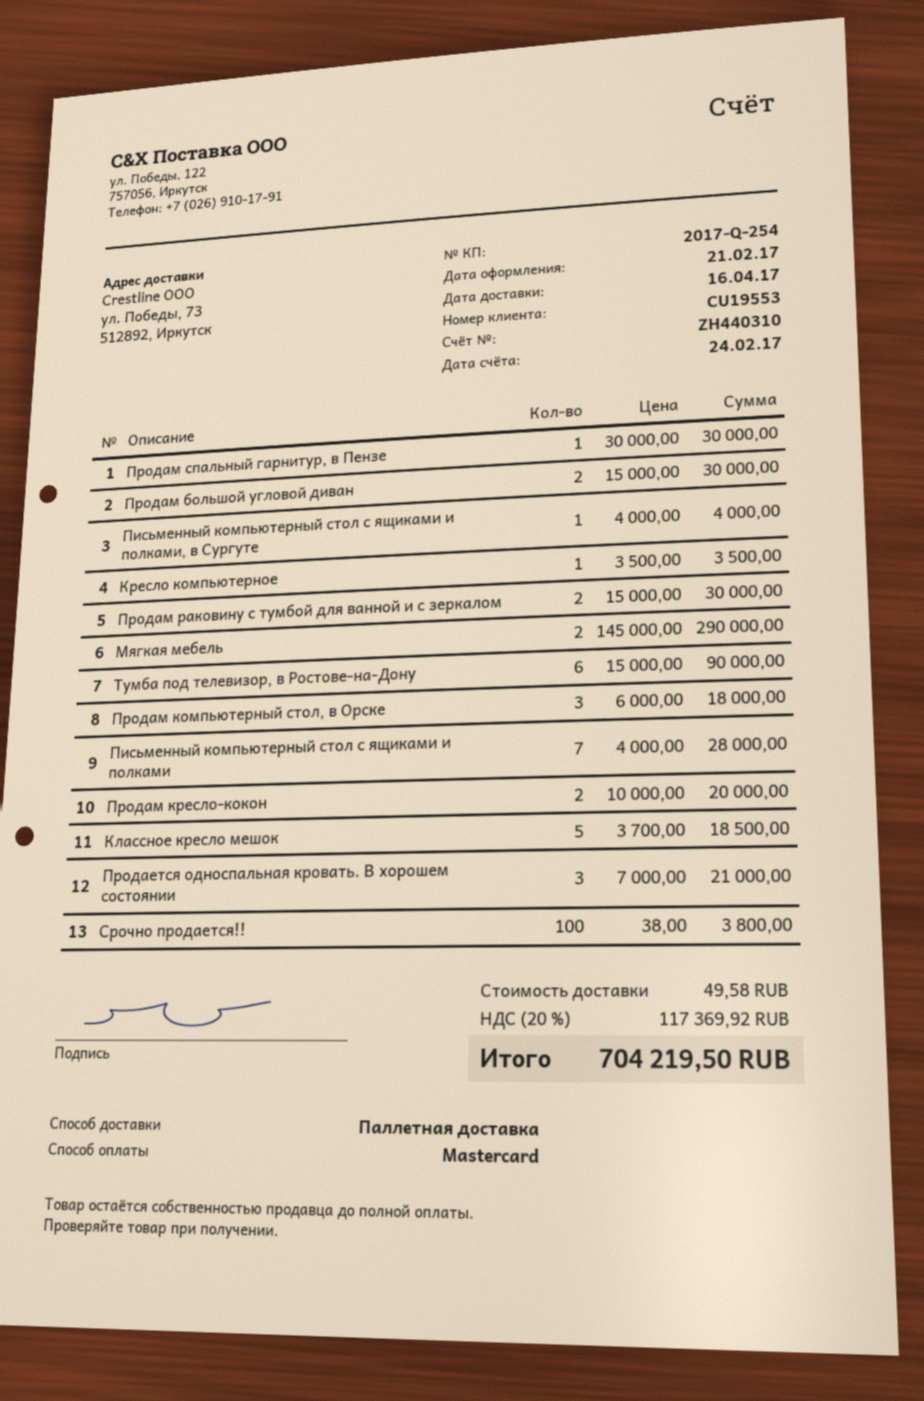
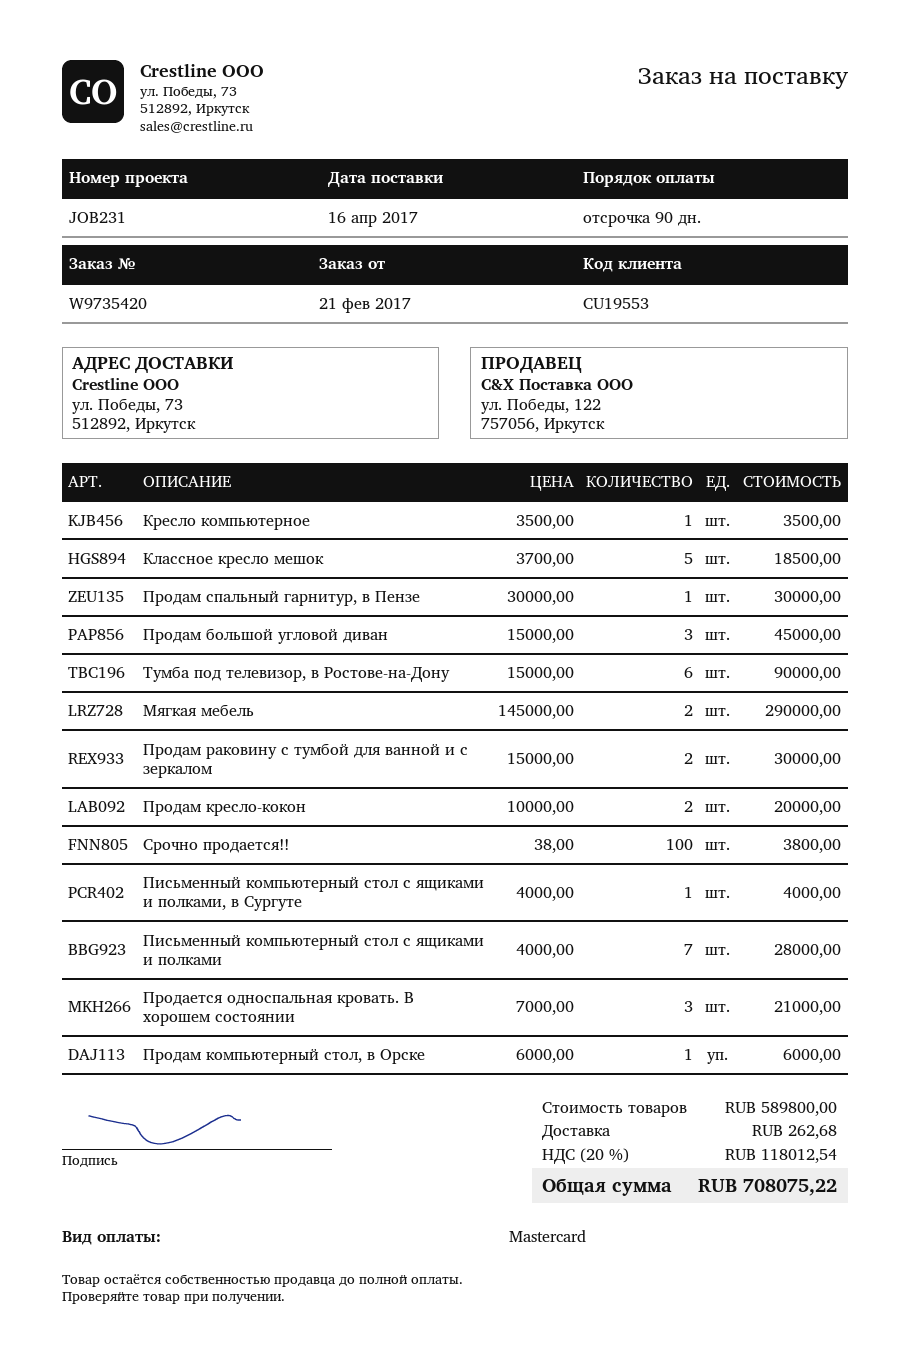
Продам большой угловой диван: 2 x 15000.00 = 30000.00 -> 3 x 15000.00 = 45000.00
Продам компьютерный стол, в Орске: 3 x 6000.00 = 18000.00 -> 1 x 6000.00 = 6000.00
shipping: 49.58 -> 262.68
tax: 20% = 117369.92 -> 20% = 118012.54
total: 704219.50 -> 708075.22

